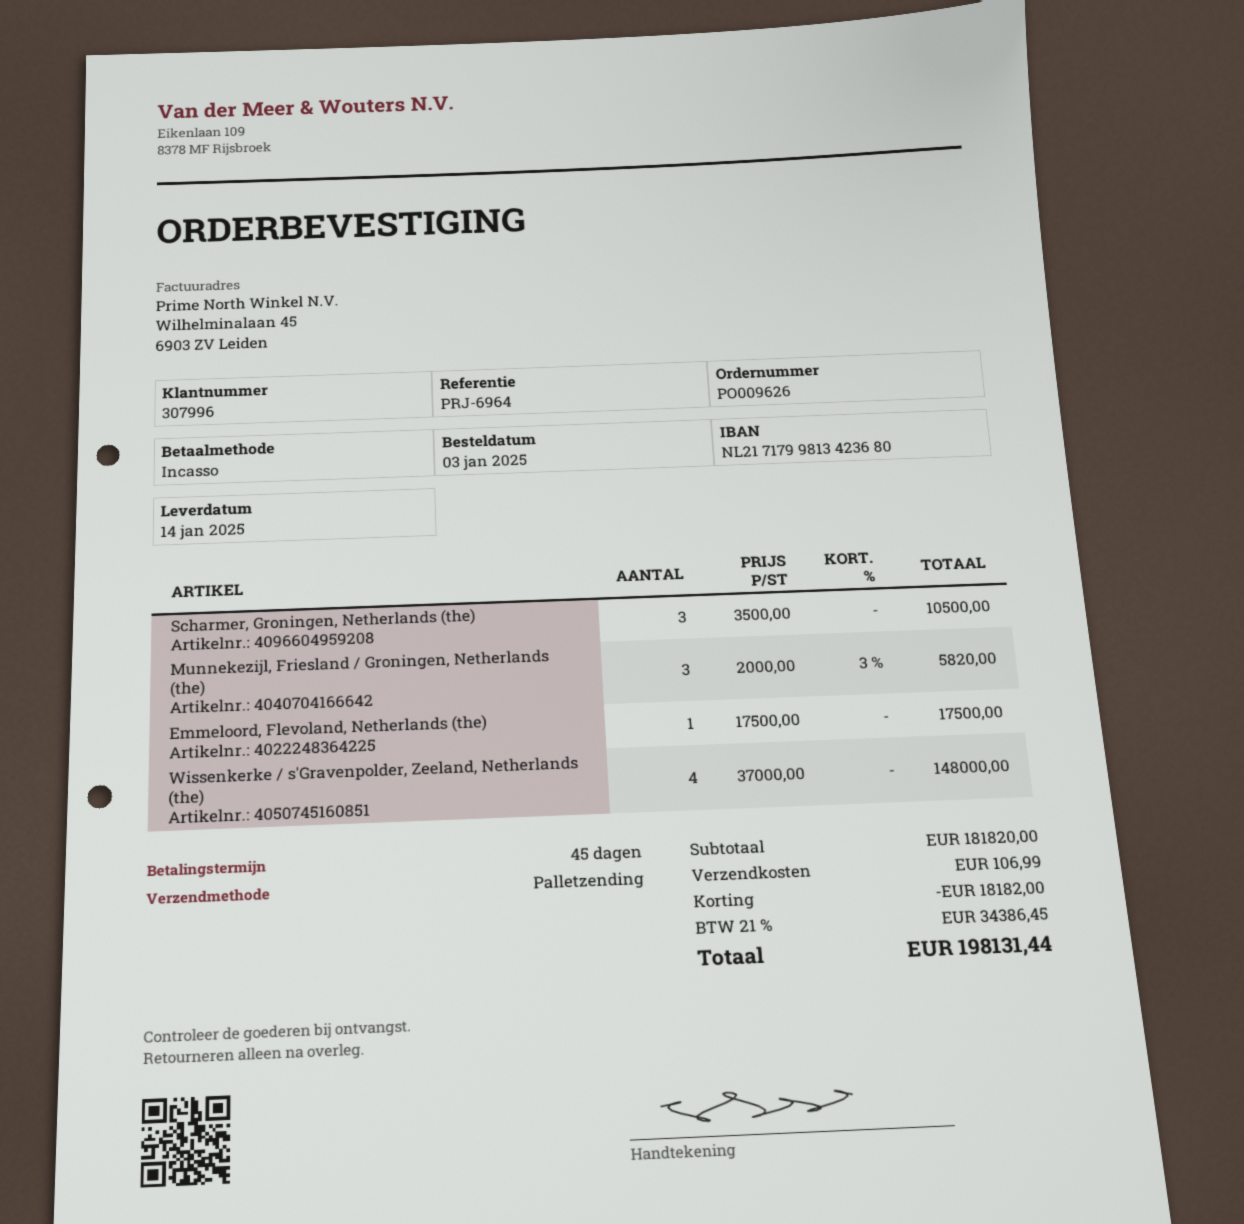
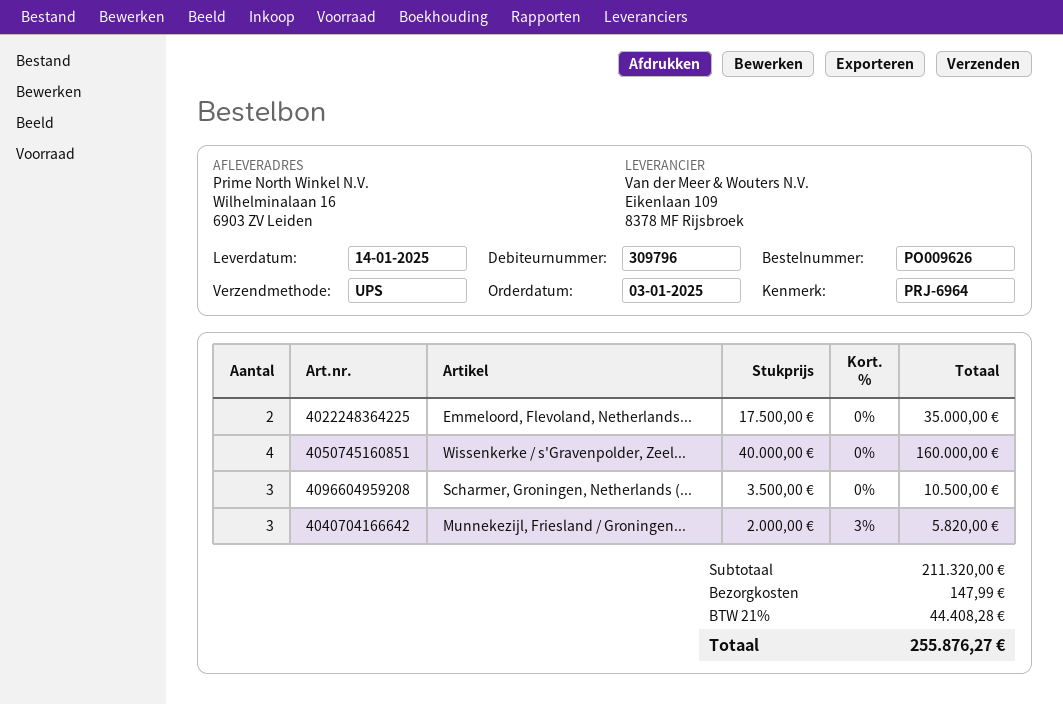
customer number: 307996 -> 309796
shipping method: pallet freight -> UPS
Emmeloord, Flevoland, Netherlands (the): 1 x 17500.00 = 17500.00 -> 2 x 17500.00 = 35000.00
Wissenkerke / s'Gravenpolder, Zeeland, Netherlands (the): 4 x 37000.00 = 148000.00 -> 4 x 40000.00 = 160000.00
subtotal: 181820.00 -> 211320.00
discount: 18182.00 -> none
shipping: 106.99 -> 147.99
tax: 21% = 34386.45 -> 21% = 44408.28
total: 198131.44 -> 255876.27

